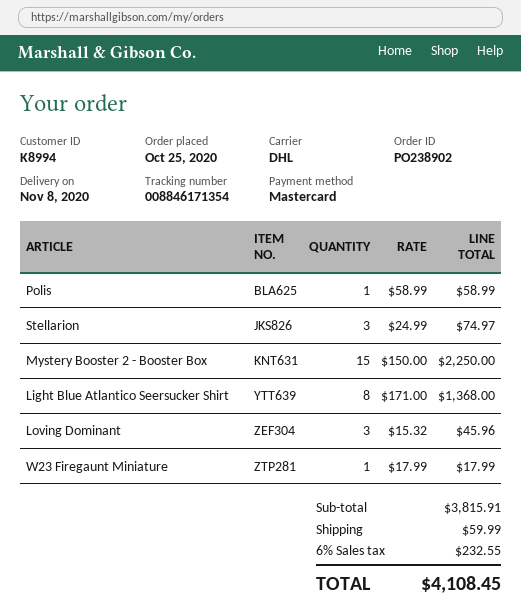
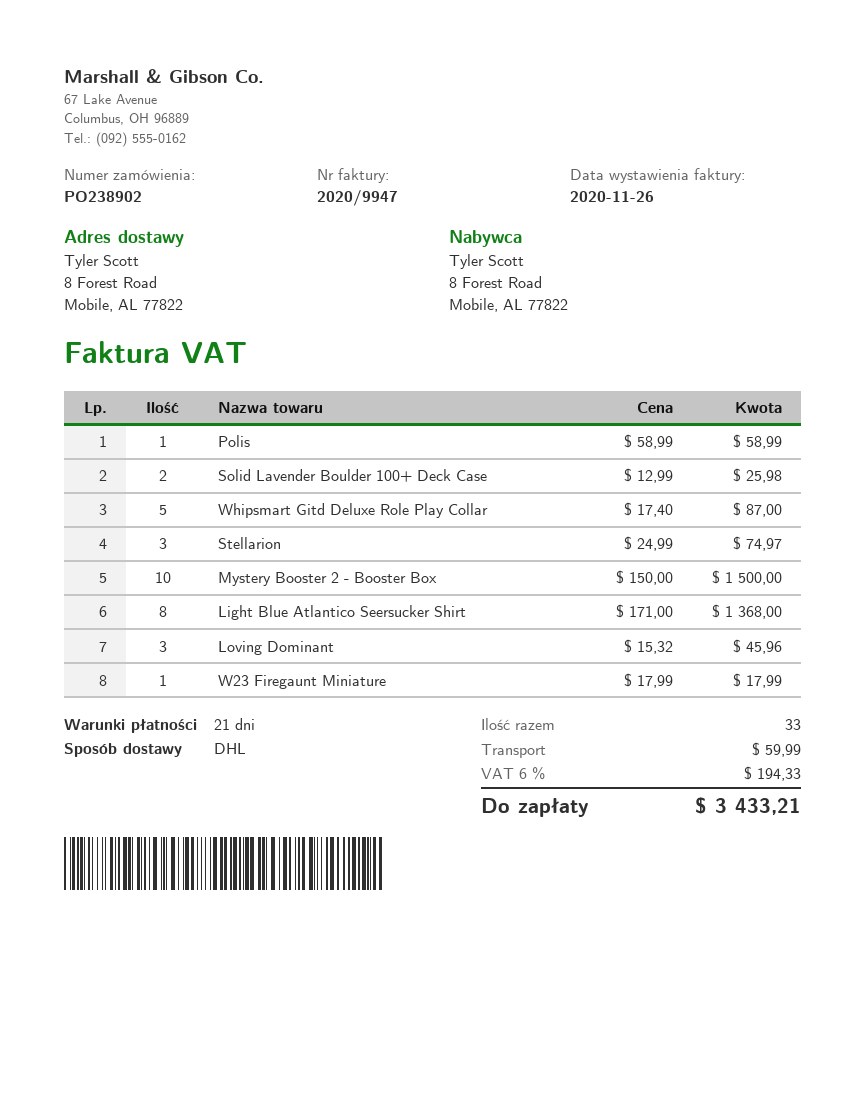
Mystery Booster 2 - Booster Box: 15 x 150.00 = 2250.00 -> 10 x 150.00 = 1500.00
Solid Lavender Boulder 100+ Deck Case: none -> 2 x 12.99 = 25.98
Whipsmart Gitd Deluxe Role Play Collar: none -> 5 x 17.40 = 87.00
tax: 6% = 232.55 -> 6% = 194.33
total: 4108.45 -> 3433.21

